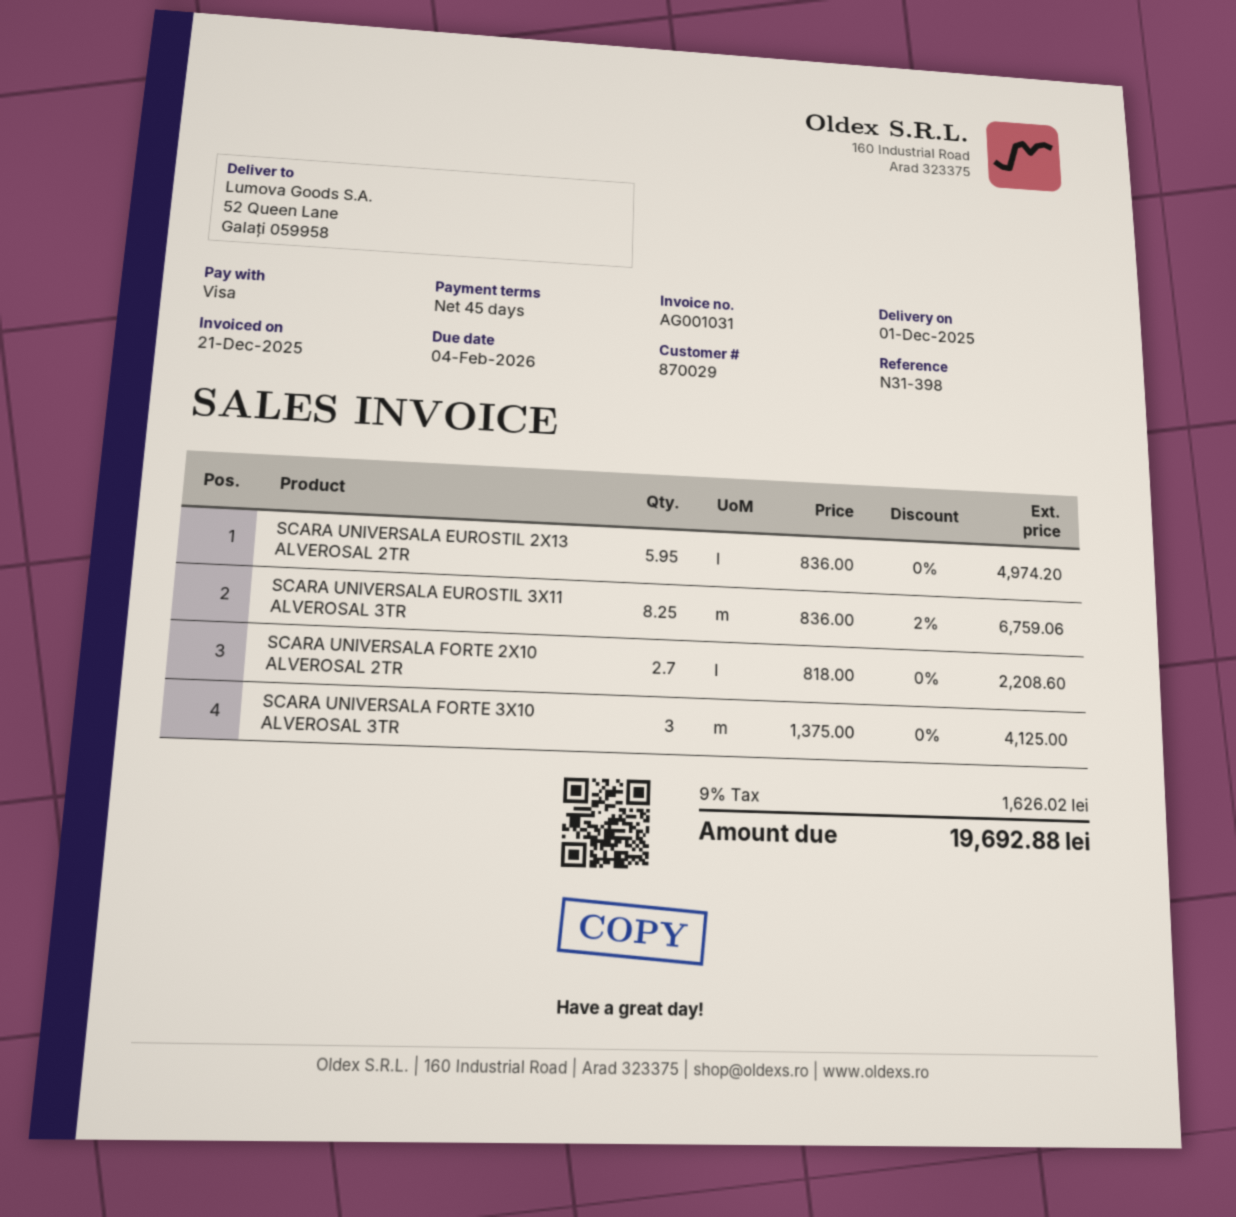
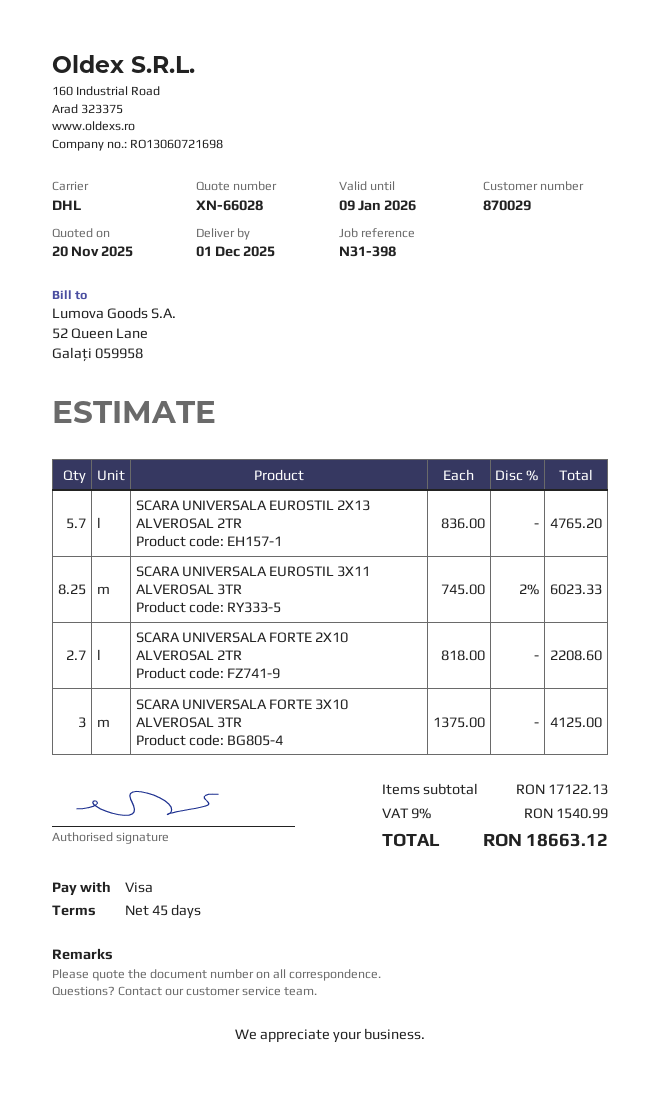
SCARA UNIVERSALA EUROSTIL 2X13 ALVEROSAL 2TR: 5.95 x 836.00 = 4974.20 -> 5.7 x 836.00 = 4765.20
SCARA UNIVERSALA EUROSTIL 3X11 ALVEROSAL 3TR: 8.25 x 836.00 - 2% = 6759.06 -> 8.25 x 745.00 - 2% = 6023.33
tax: 9% = 1626.02 -> 9% = 1540.99
total: 19692.88 -> 18663.12

